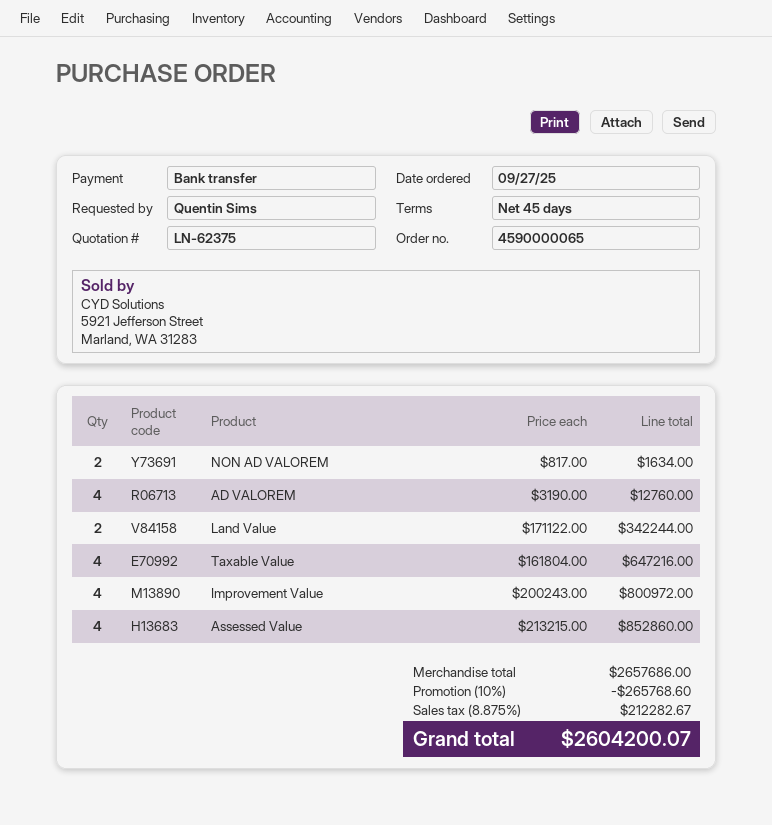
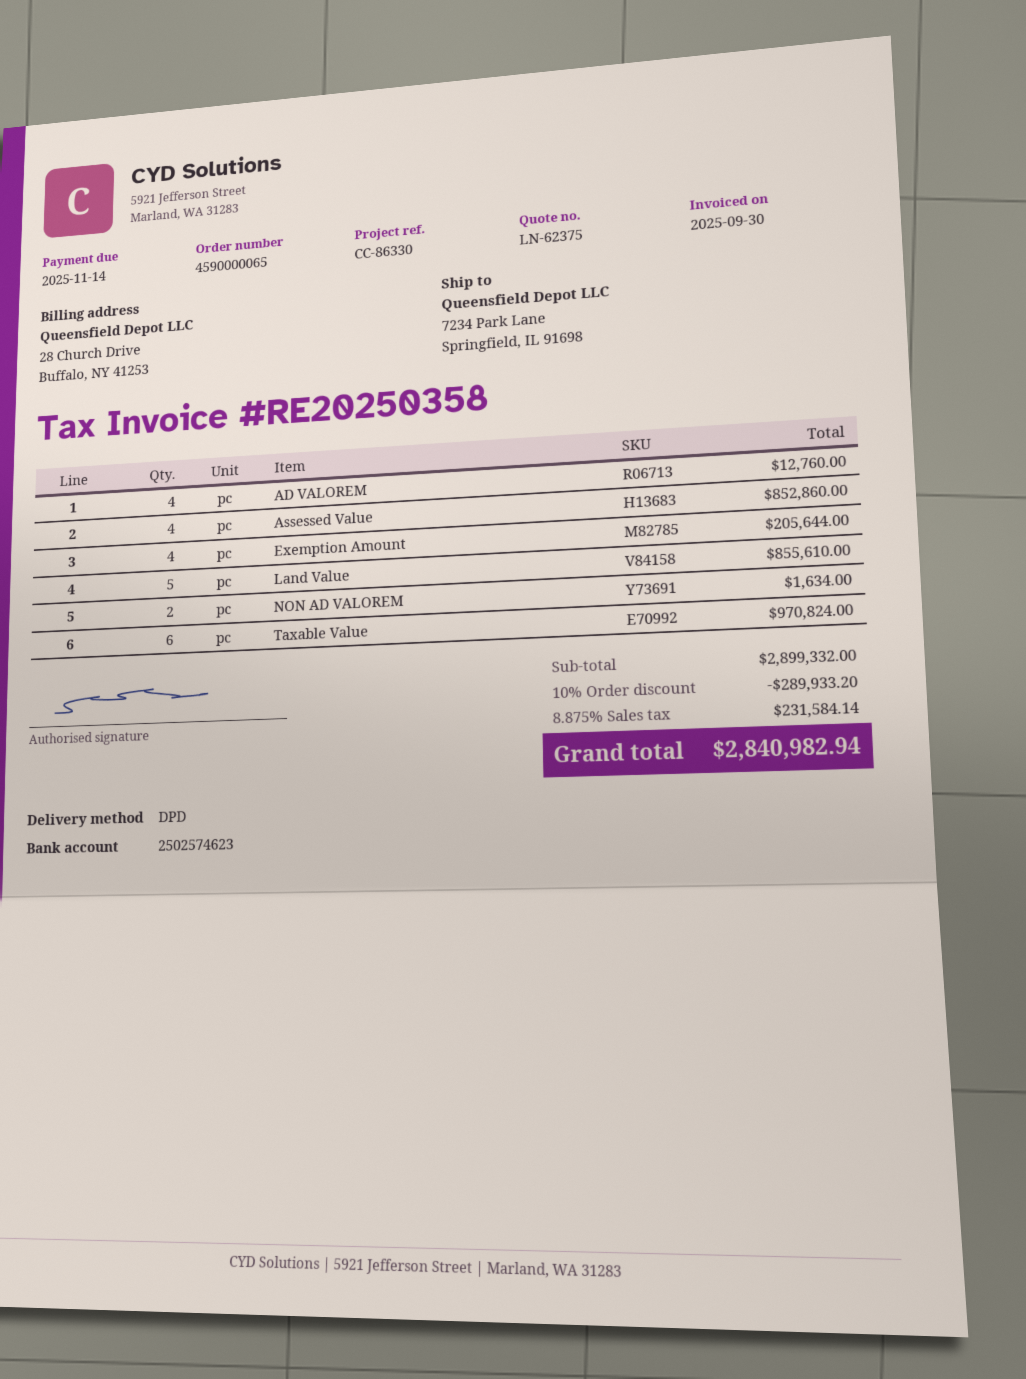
Land Value: 2 for 342244.00 -> 5 for 855610.00
Taxable Value: 4 for 647216.00 -> 6 for 970824.00
Improvement Value: 4 for 800972.00 -> none
Exemption Amount: none -> 4 for 205644.00
subtotal: 2657686.00 -> 2899332.00
discount: 10% = 265768.60 -> 10% = 289933.20
tax: 8.875% = 212282.67 -> 8.875% = 231584.14
total: 2604200.07 -> 2840982.94

